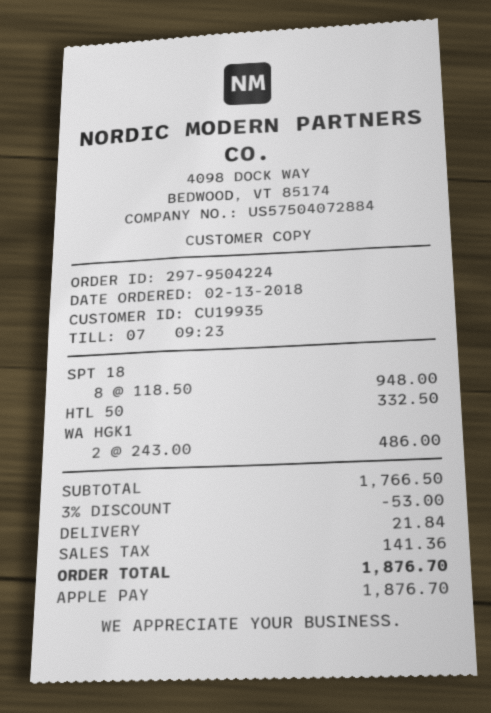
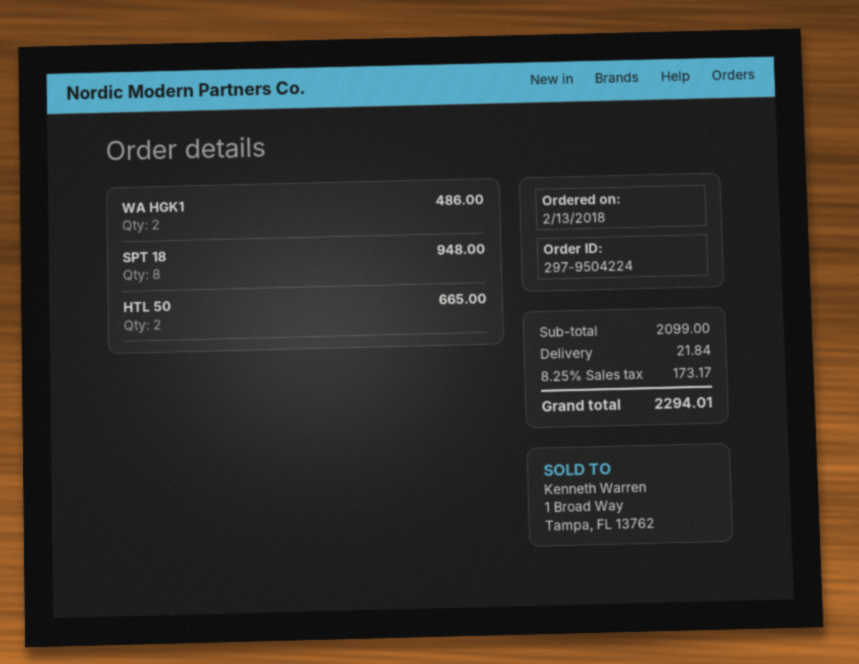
HTL 50: 1 for 332.50 -> 2 for 665.00
subtotal: 1766.50 -> 2099.00
discount: 3% = 53.00 -> none
tax: 141.36 -> 173.17
total: 1876.70 -> 2294.01

